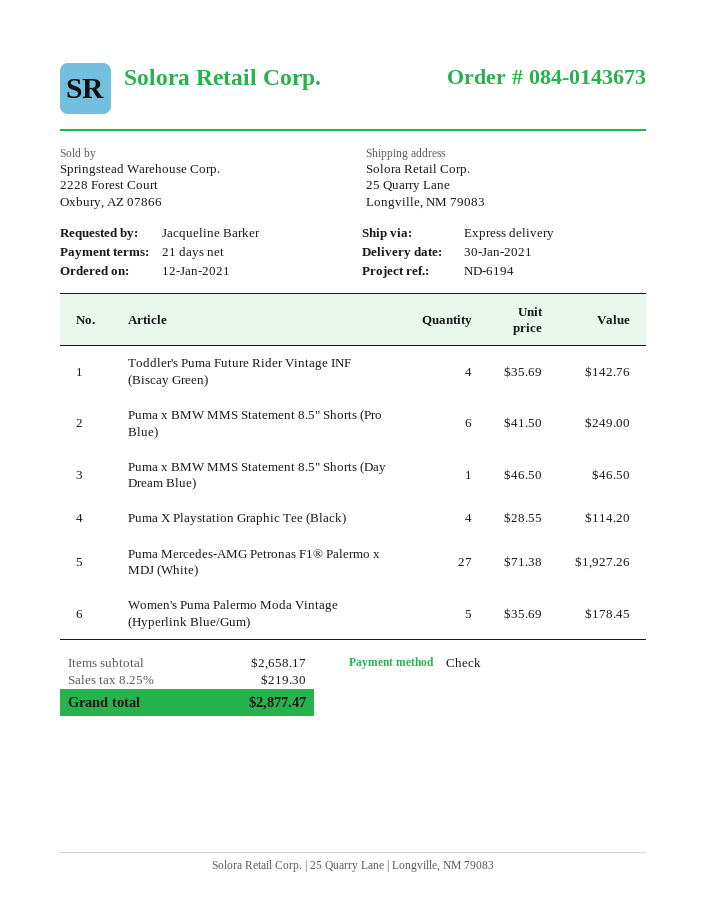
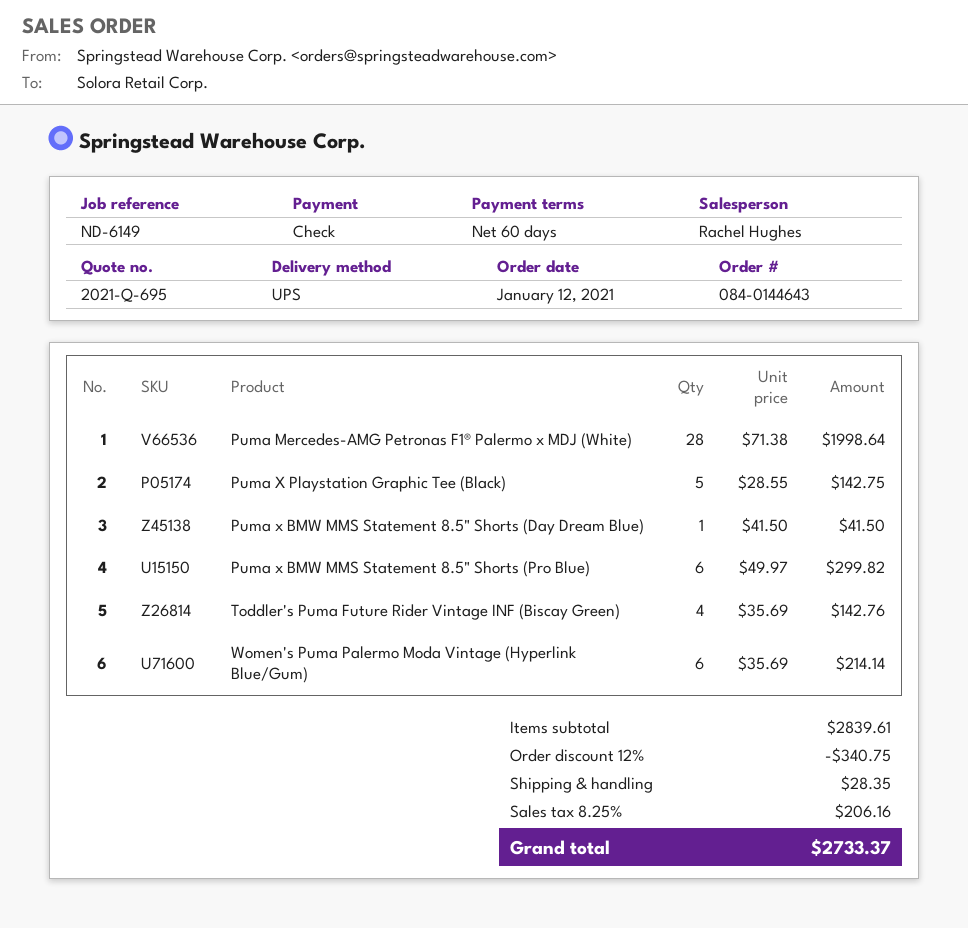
order number: 084-0143673 -> 084-0144643
payment terms: 21 days -> 60 days
reference: ND-6194 -> ND-6149
shipping method: express -> UPS
Puma x BMW MMS Statement 8.5" Shorts (Pro Blue): 6 x 41.50 = 249.00 -> 6 x 49.97 = 299.82
Puma x BMW MMS Statement 8.5" Shorts (Day Dream Blue): 1 x 46.50 = 46.50 -> 1 x 41.50 = 41.50
Puma X Playstation Graphic Tee (Black): 4 x 28.55 = 114.20 -> 5 x 28.55 = 142.75
Puma Mercedes-AMG Petronas F1® Palermo x MDJ (White): 27 x 71.38 = 1927.26 -> 28 x 71.38 = 1998.64
Women's Puma Palermo Moda Vintage (Hyperlink Blue/Gum): 5 x 35.69 = 178.45 -> 6 x 35.69 = 214.14
subtotal: 2658.17 -> 2839.61
discount: none -> 12% = 340.75
shipping: none -> 28.35
tax: 8.25% = 219.30 -> 8.25% = 206.16
total: 2877.47 -> 2733.37

